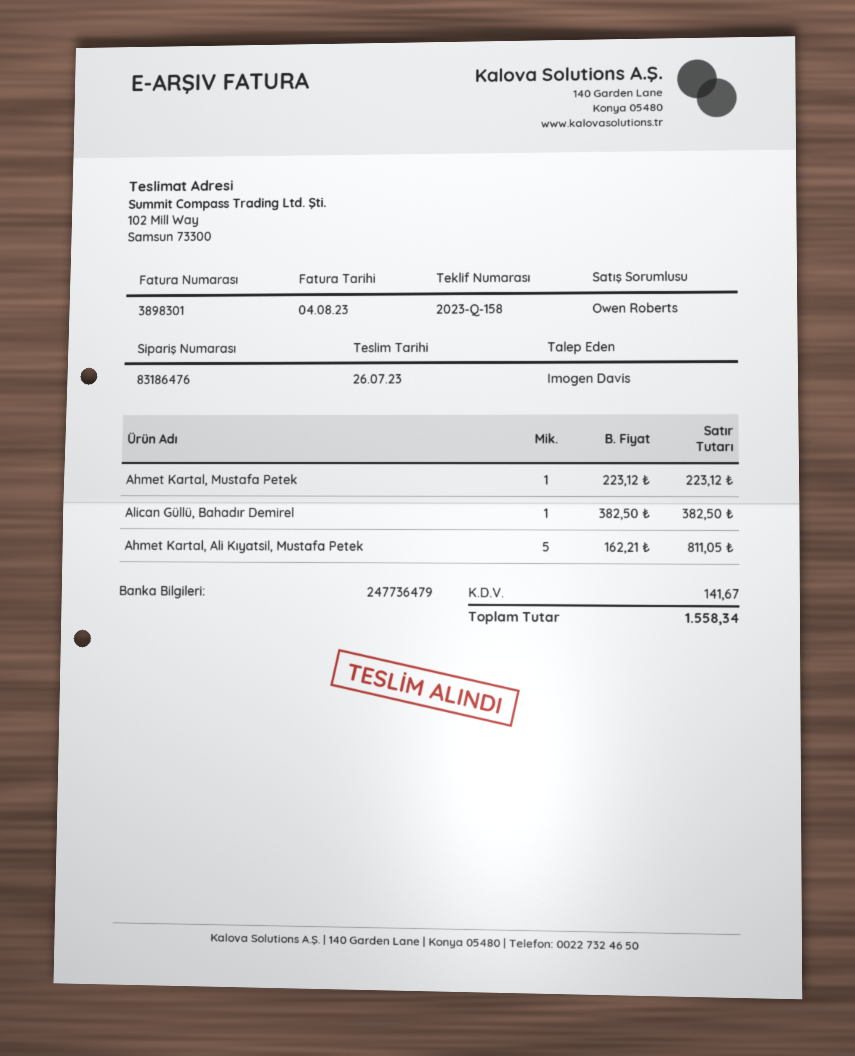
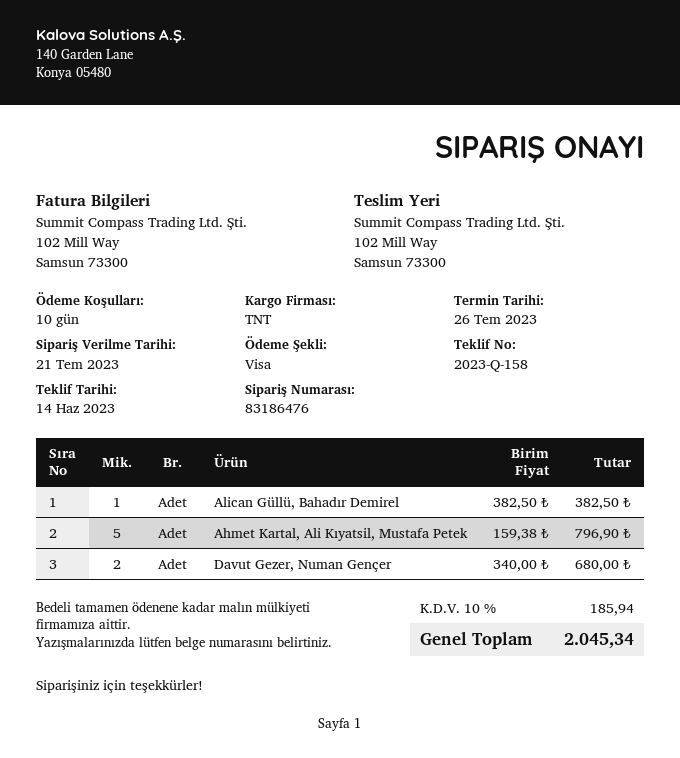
Ahmet Kartal, Mustafa Petek: 1 x 223.12 = 223.12 -> none
Ahmet Kartal, Ali Kıyatsil, Mustafa Petek: 5 x 162.21 = 811.05 -> 5 x 159.38 = 796.90
Davut Gezer, Numan Gençer: none -> 2 x 340.00 = 680.00
tax: 141.67 -> 185.94
total: 1558.34 -> 2045.34

